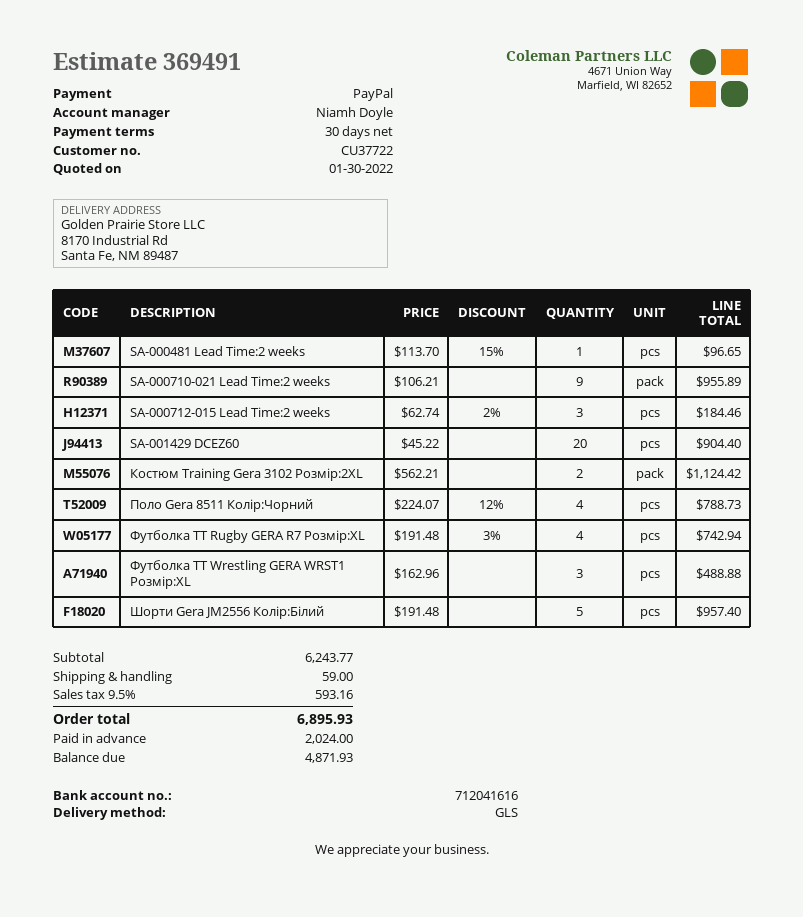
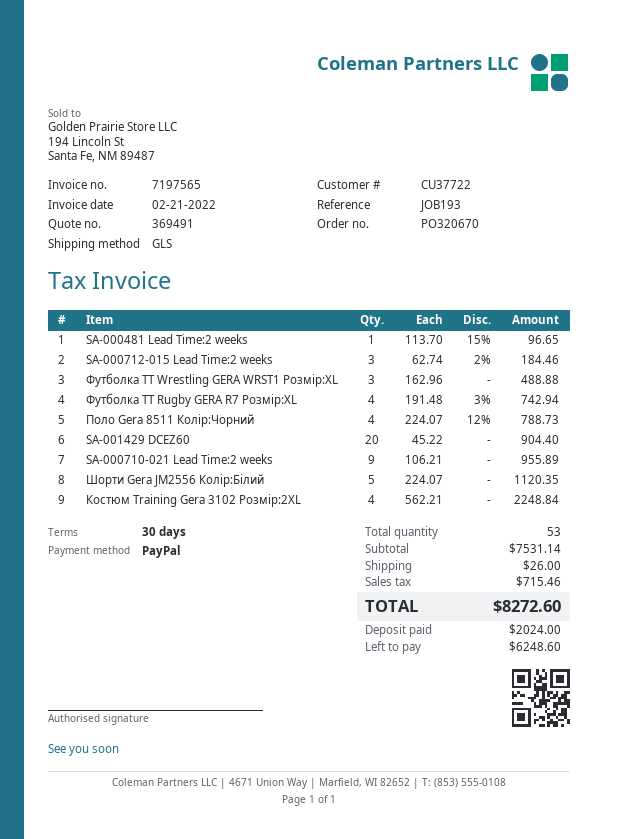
Костюм Training Gera 3102 Розмір:2XL: 2 x 562.21 = 1124.42 -> 4 x 562.21 = 2248.84
Шорти Gera JM2556 Колір:Білий: 5 x 191.48 = 957.40 -> 5 x 224.07 = 1120.35
subtotal: 6243.77 -> 7531.14
shipping: 59.00 -> 26.00
tax: 593.16 -> 715.46
total: 6895.93 -> 8272.60
balance: 4871.93 -> 6248.60

